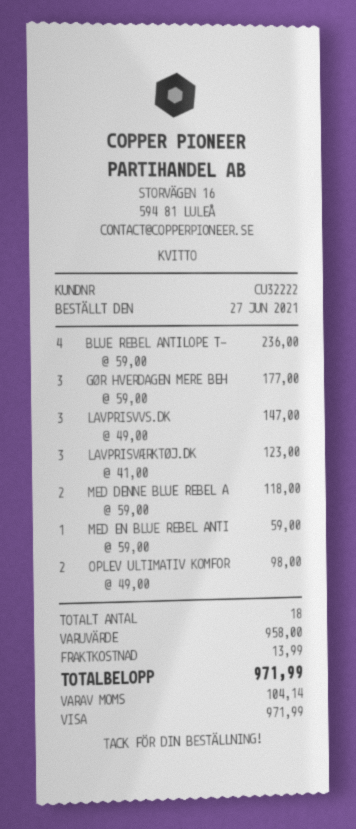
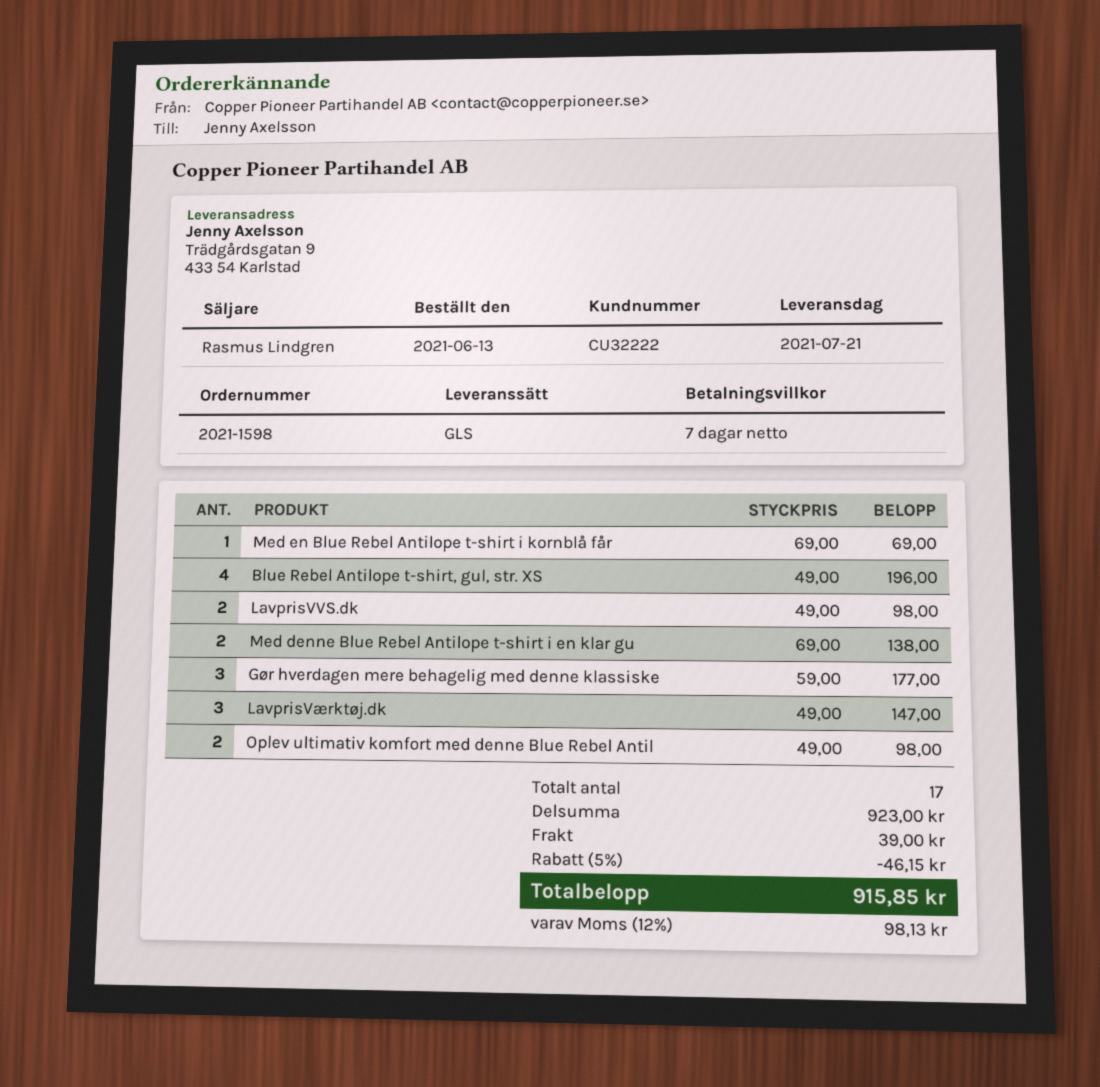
order date: 2021-06-27 -> 2021-06-13
BLUE REBEL ANTILOPE T-: 4 x 59.00 = 236.00 -> 4 x 49.00 = 196.00
LAVPRISVVS.DK: 3 x 49.00 = 147.00 -> 2 x 49.00 = 98.00
LAVPRISVÆRKTØJ.DK: 3 x 41.00 = 123.00 -> 3 x 49.00 = 147.00
MED DENNE BLUE REBEL A: 2 x 59.00 = 118.00 -> 2 x 69.00 = 138.00
MED EN BLUE REBEL ANTI: 1 x 59.00 = 59.00 -> 1 x 69.00 = 69.00
total quantity: 18 -> 17
subtotal: 958.00 -> 923.00
discount: none -> 5% = 46.15
shipping: 13.99 -> 39.00
tax: 104.14 -> 98.13
total: 971.99 -> 915.85

